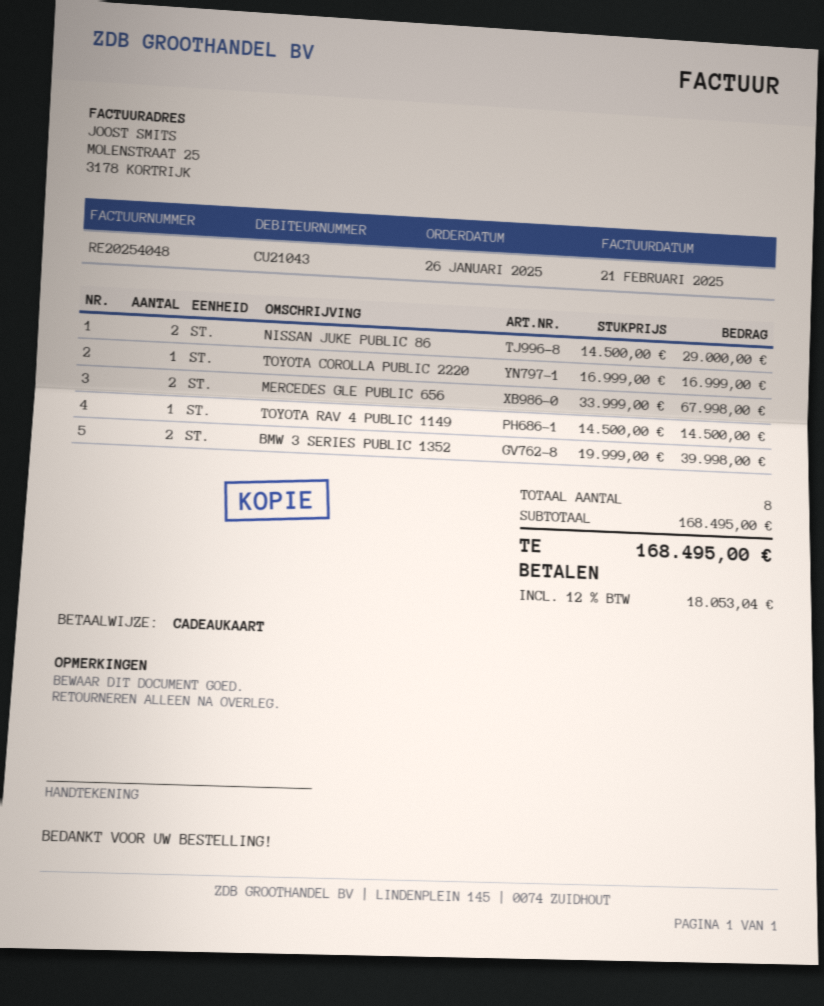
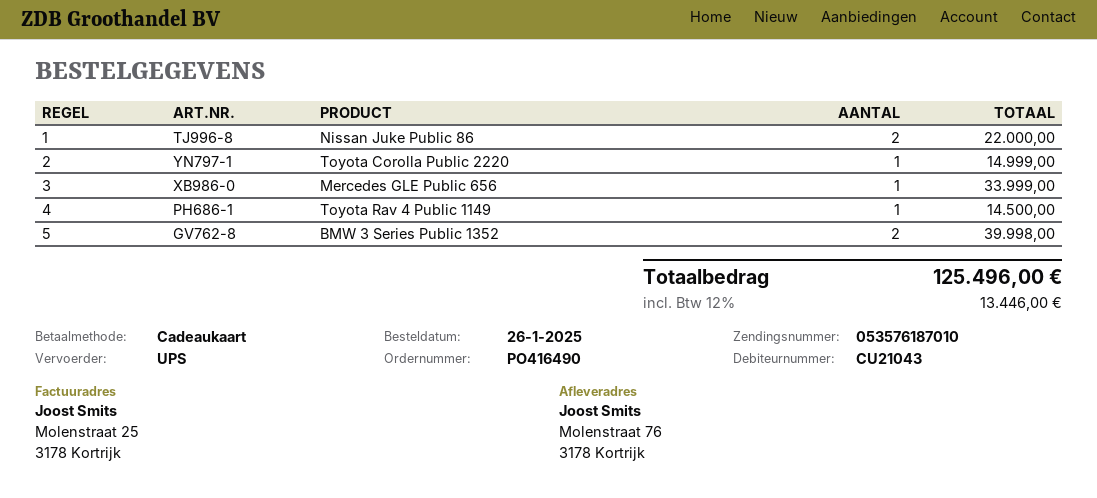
NISSAN JUKE PUBLIC 86: 2 for 29000.00 -> 2 for 22000.00
TOYOTA COROLLA PUBLIC 2220: 1 for 16999.00 -> 1 for 14999.00
MERCEDES GLE PUBLIC 656: 2 for 67998.00 -> 1 for 33999.00
tax: 12% = 18053.04 -> 12% = 13446.00
total: 168495.00 -> 125496.00

